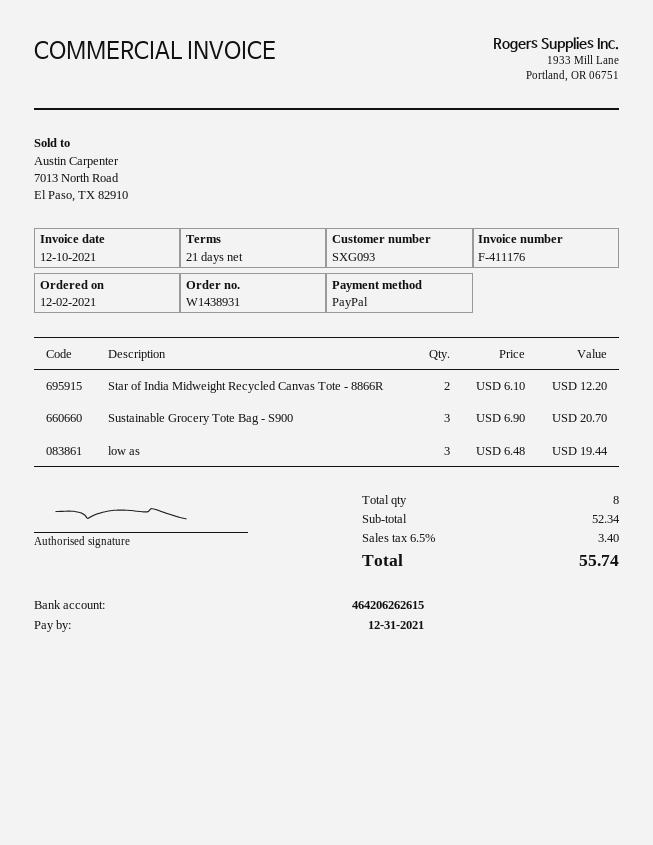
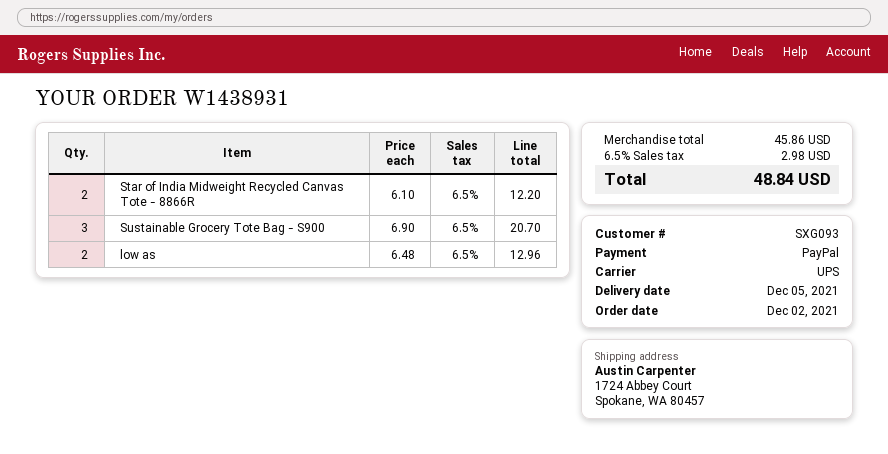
low as: 3 x 6.48 = 19.44 -> 2 x 6.48 = 12.96
subtotal: 52.34 -> 45.86
tax: 6.5% = 3.40 -> 6.5% = 2.98
total: 55.74 -> 48.84

